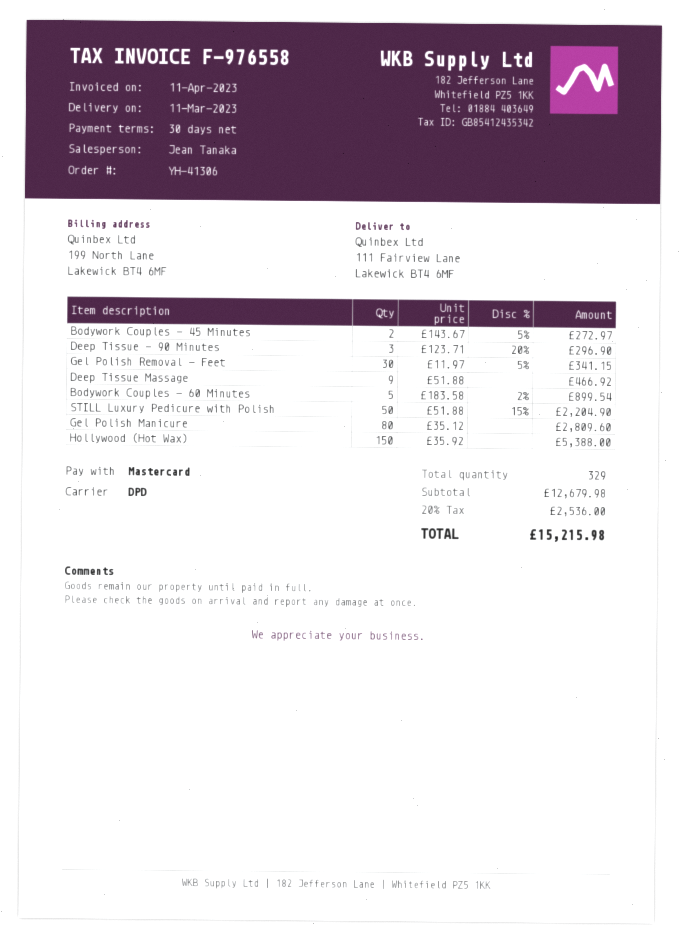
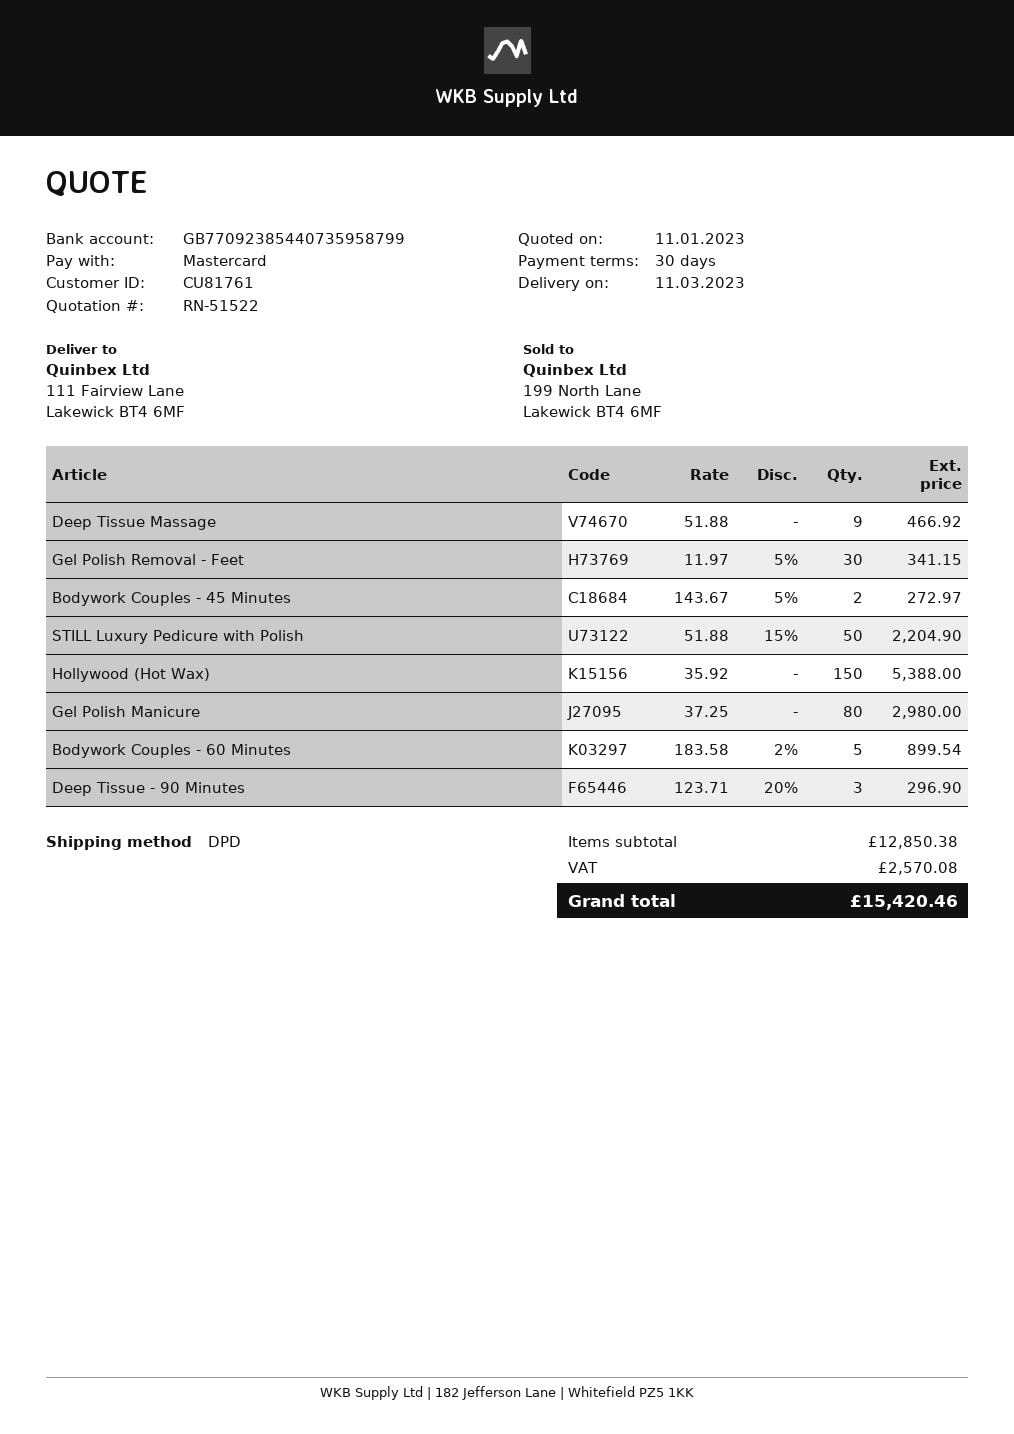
Gel Polish Manicure: 80 x 35.12 = 2809.60 -> 80 x 37.25 = 2980.00
subtotal: 12679.98 -> 12850.38
tax: 2536.00 -> 2570.08
total: 15215.98 -> 15420.46

